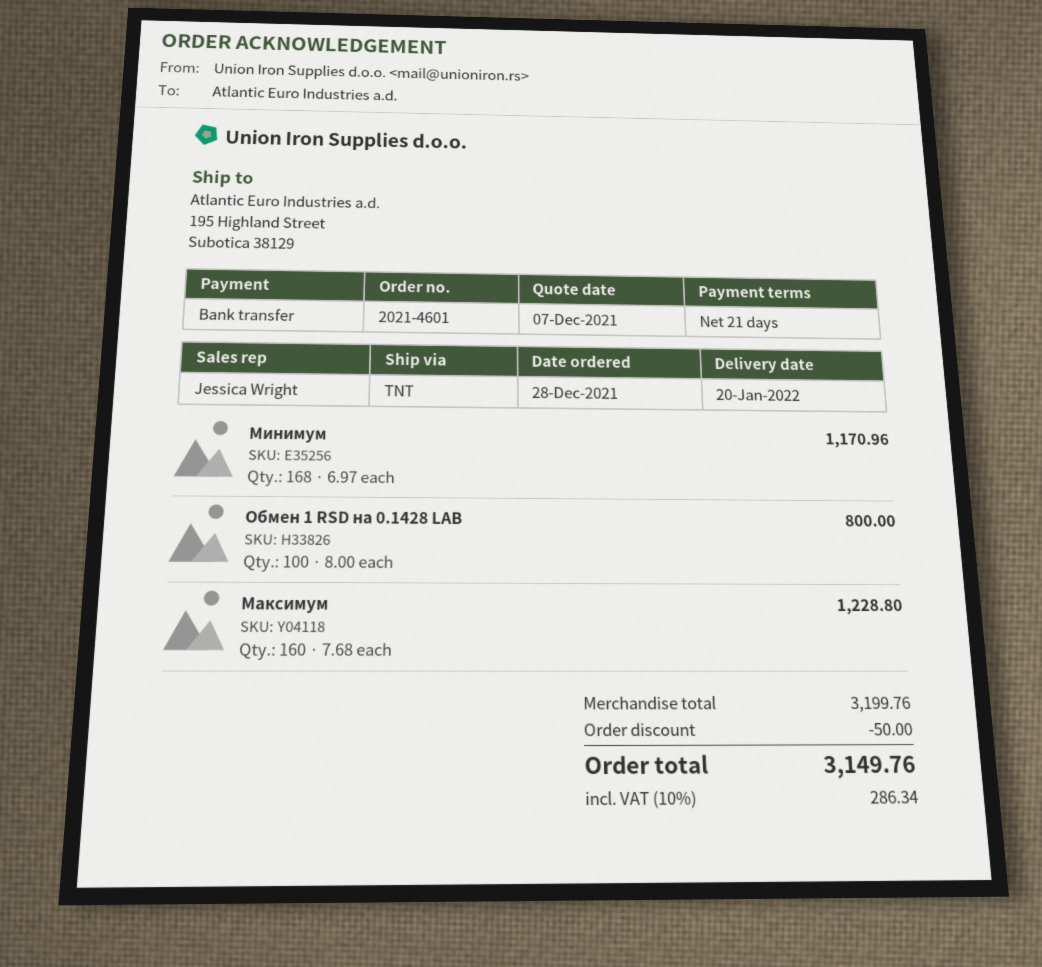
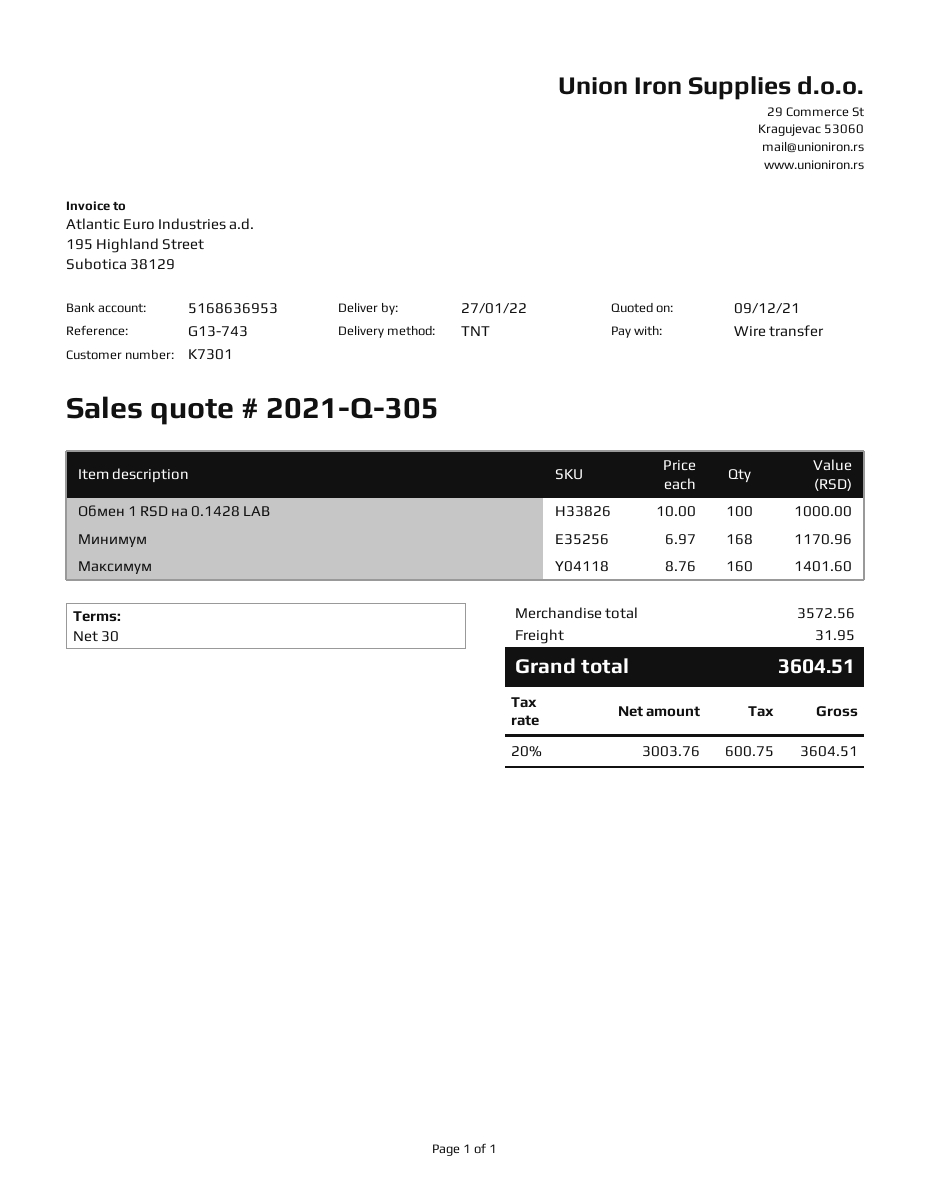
quote date: 2021-12-07 -> 2021-12-09
delivery date: 2022-01-20 -> 2022-01-27
payment terms: 21 days -> 30 days
Обмен 1 RSD на 0.1428 LAB: 100 x 8.00 = 800.00 -> 100 x 10.00 = 1000.00
Максимум: 160 x 7.68 = 1228.80 -> 160 x 8.76 = 1401.60
subtotal: 3199.76 -> 3572.56
discount: 50.00 -> none
shipping: none -> 31.95
tax: 10% = 286.34 -> 20% = 600.75
total: 3149.76 -> 3604.51

